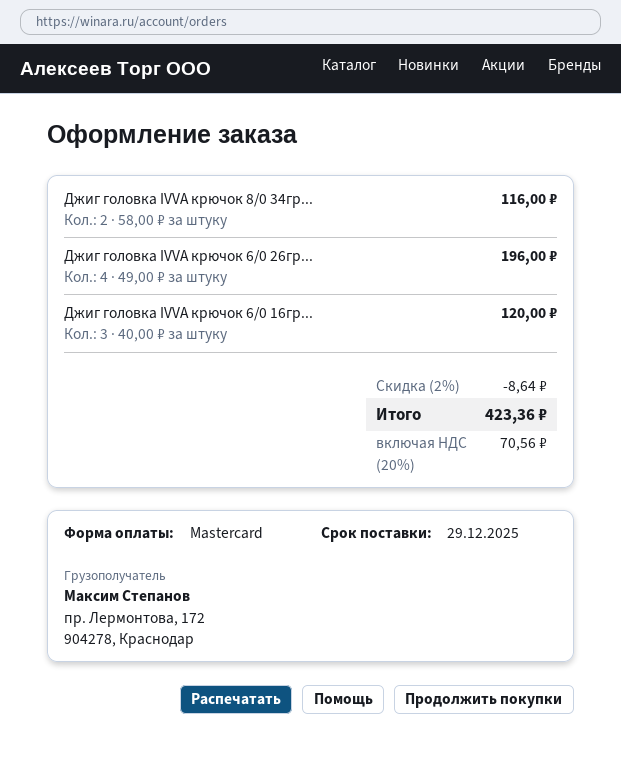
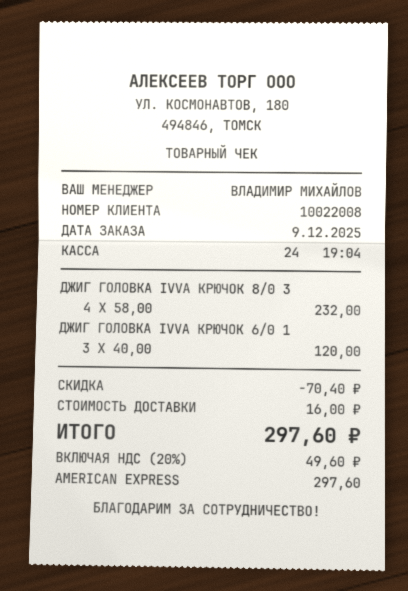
payment method: Mastercard -> American Express
Джиг головка IVVA крючок 8/0 34гр...: 2 x 58.00 = 116.00 -> 4 x 58.00 = 232.00
Джиг головка IVVA крючок 6/0 26гр...: 4 x 49.00 = 196.00 -> none
discount: 8.64 -> 70.40
shipping: none -> 16.00
tax: 20% = 70.56 -> 20% = 49.60
total: 423.36 -> 297.60

